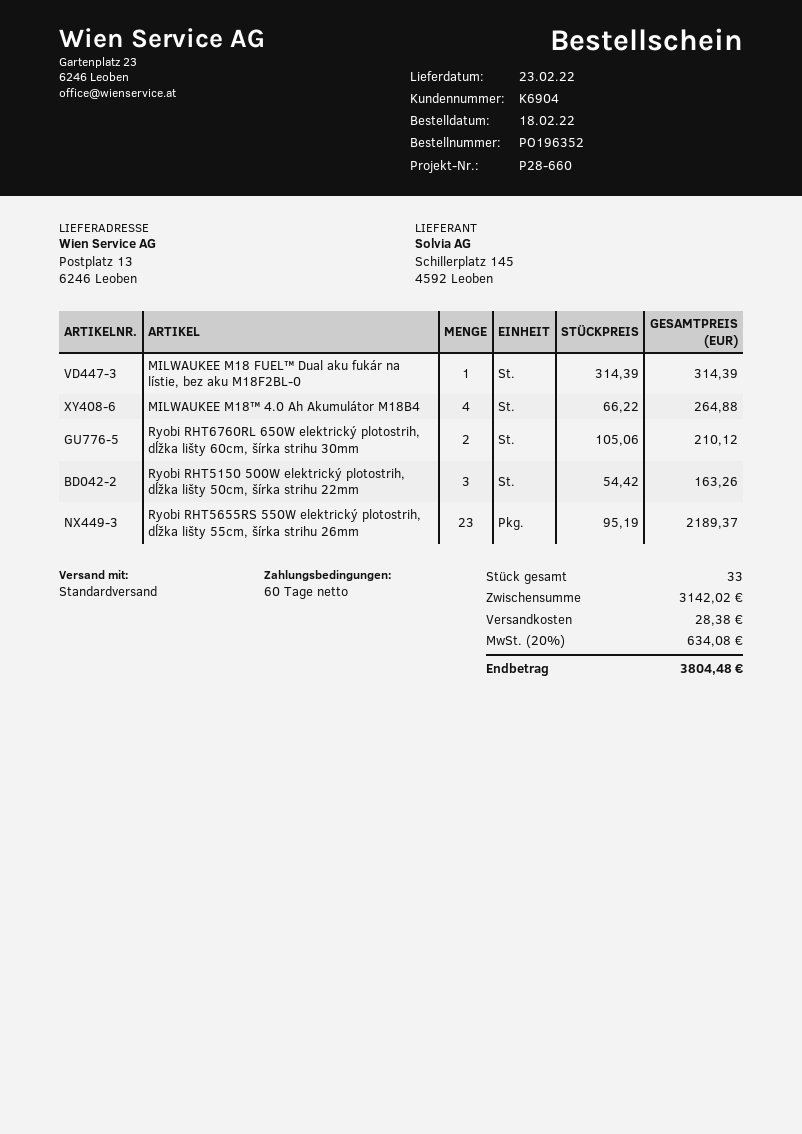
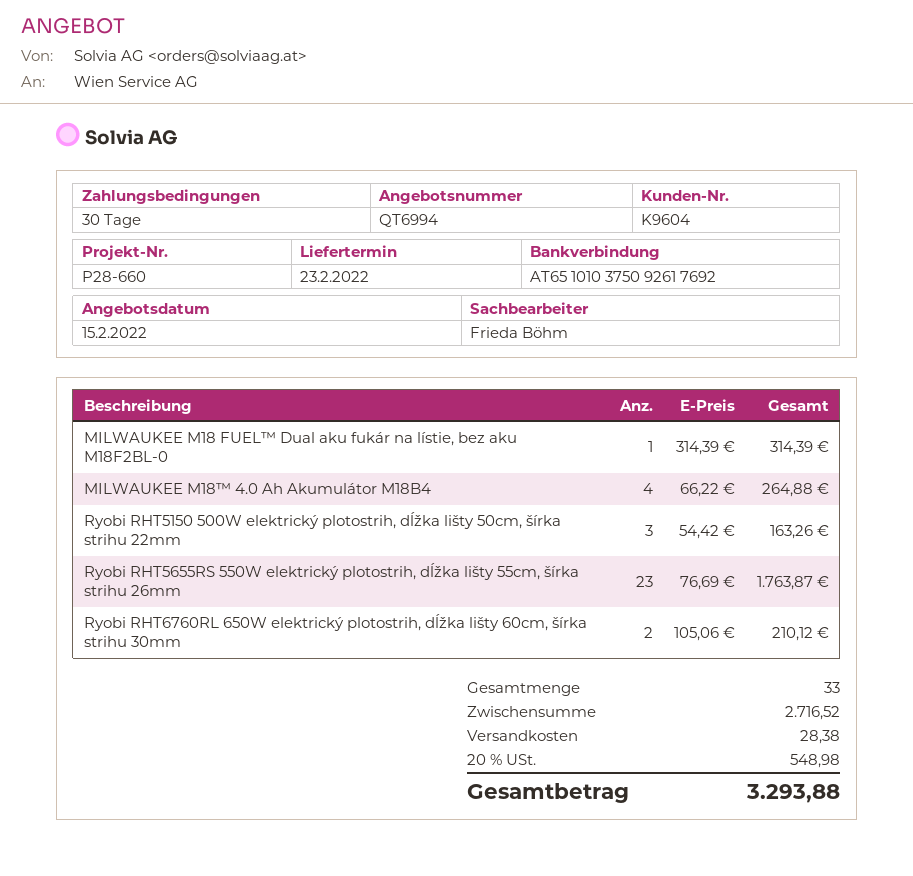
payment terms: 60 days -> 30 days
customer number: K6904 -> K9604
Ryobi RHT5655RS 550W elektrický plotostrih, dĺžka lišty 55cm, šírka strihu 26mm: 23 x 95.19 = 2189.37 -> 23 x 76.69 = 1763.87
subtotal: 3142.02 -> 2716.52
tax: 20% = 634.08 -> 20% = 548.98
total: 3804.48 -> 3293.88

